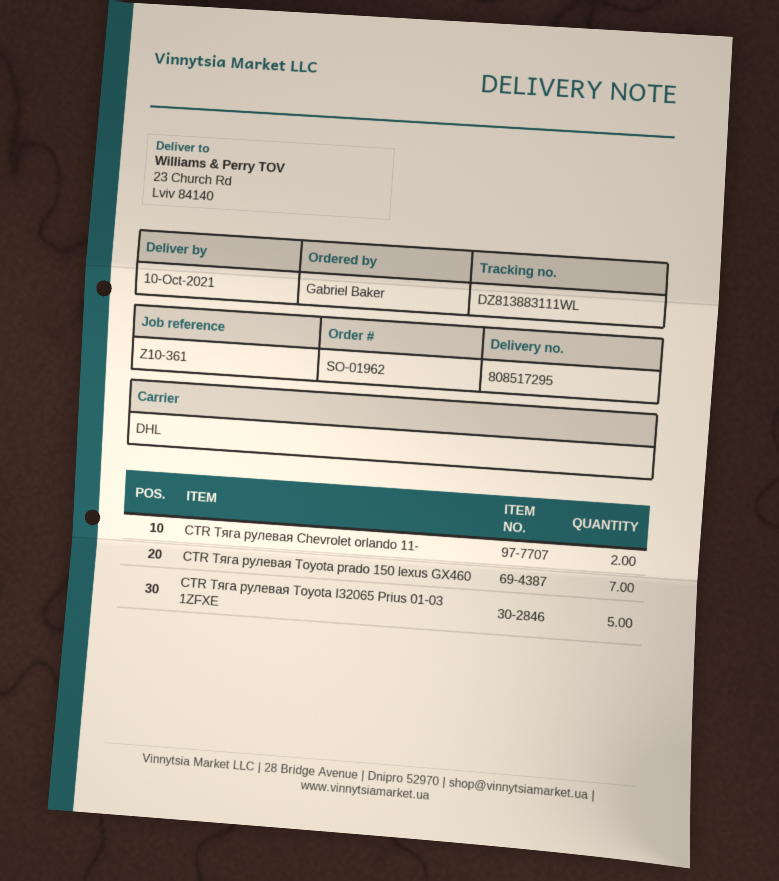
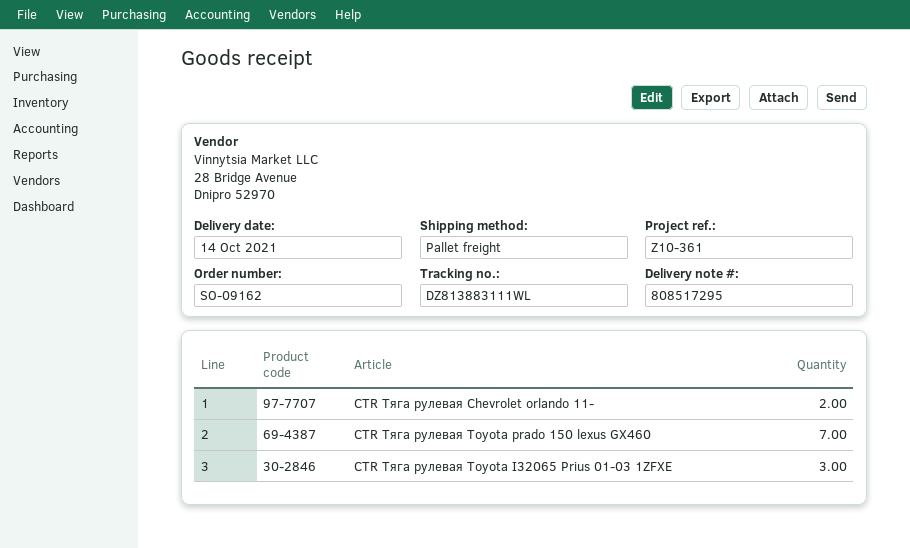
order number: SO-01962 -> SO-09162
delivery date: 2021-10-10 -> 2021-10-14
shipping method: DHL -> pallet freight
CTR Тяга рулевая Toyota I32065 Prius 01-03 1ZFXE: 5 -> 3

